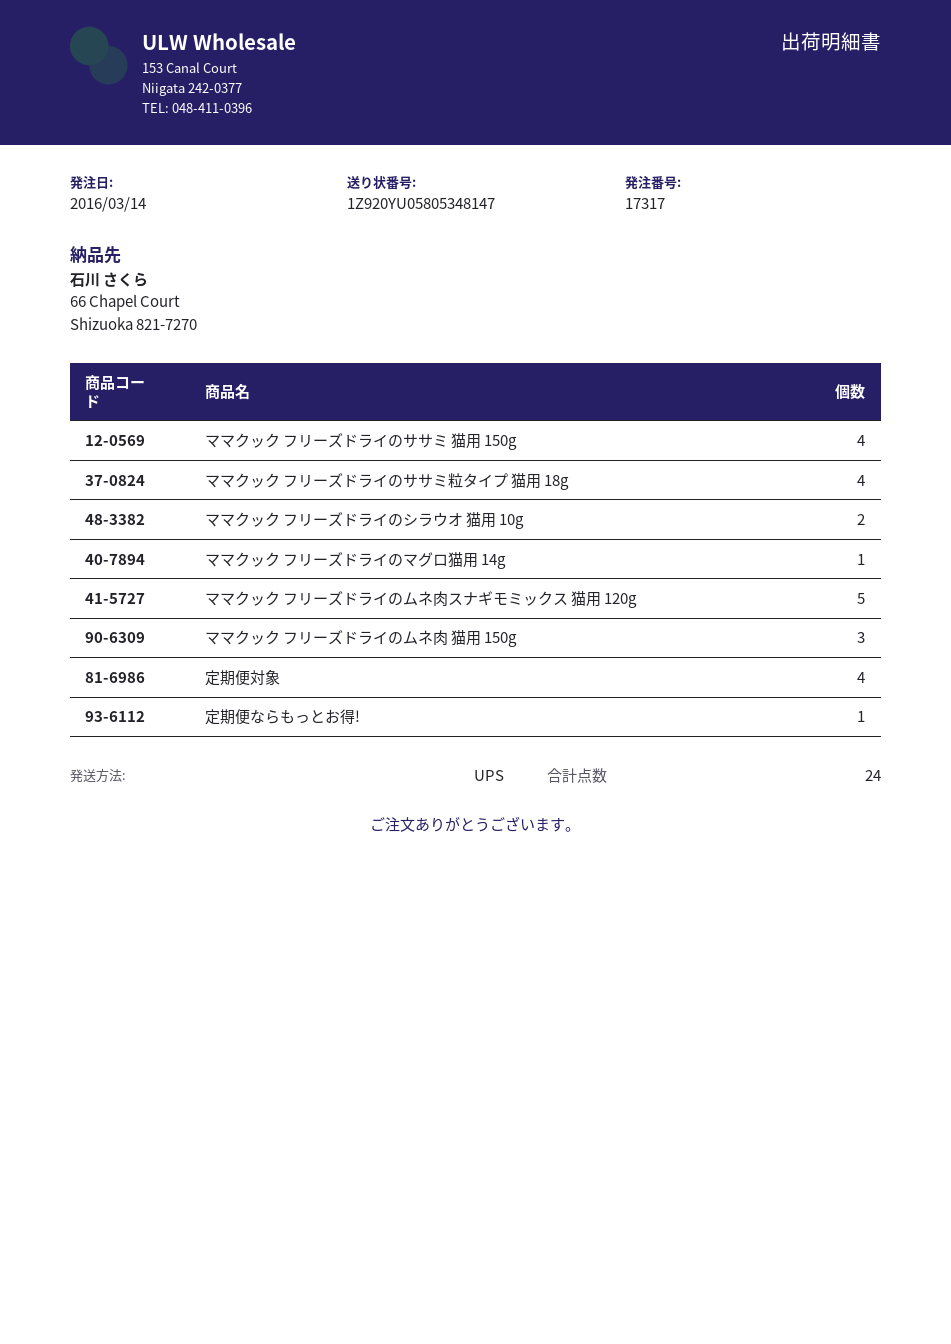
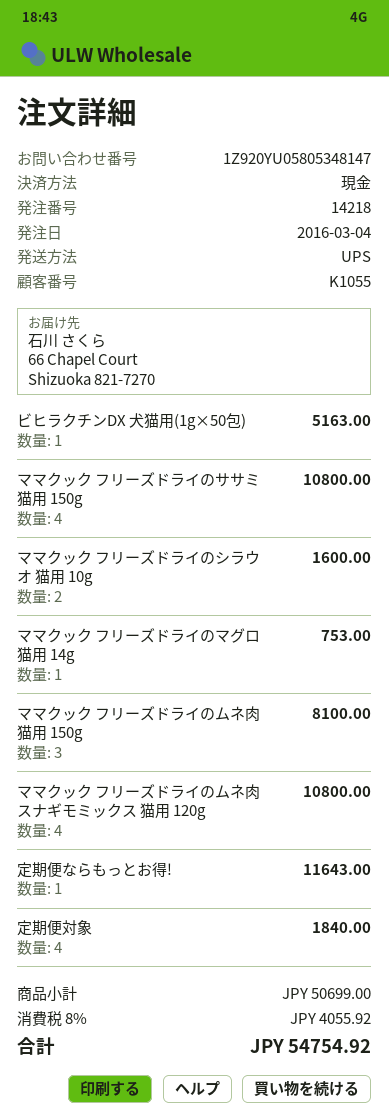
order number: 17317 -> 14218
order date: 2016-03-14 -> 2016-03-04
ママクック フリーズドライのササミ粒タイプ 猫用 18g: 4 -> none
ママクック フリーズドライのムネ肉スナギモミックス 猫用 120g: 5 -> 4
ビヒラクチンDX 犬猫用(1g×50包): none -> 1

